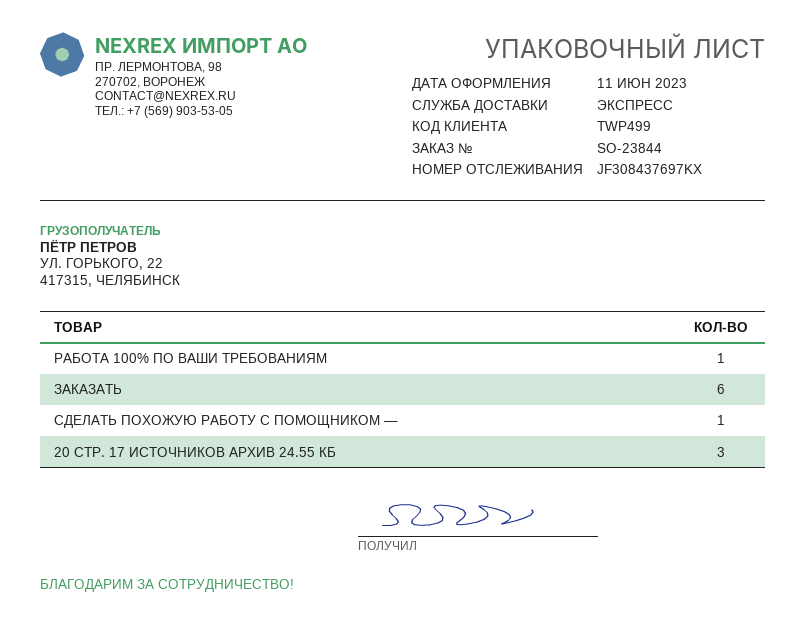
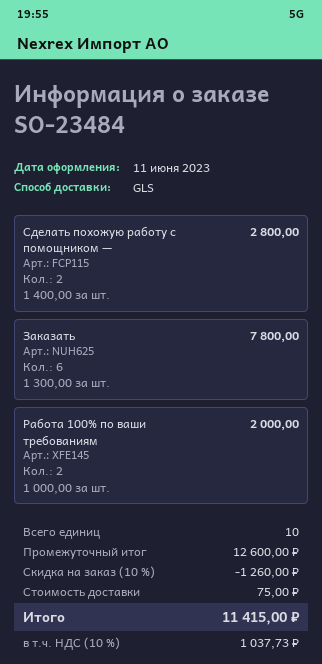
order number: SO-23844 -> SO-23484
shipping method: express -> GLS
РАБОТА 100% ПО ВАШИ ТРЕБОВАНИЯМ: 1 -> 2
СДЕЛАТЬ ПОХОЖУЮ РАБОТУ С ПОМОЩНИКОМ —: 1 -> 2
20 СТР. 17 ИСТОЧНИКОВ АРХИВ 24.55 КБ: 3 -> none

